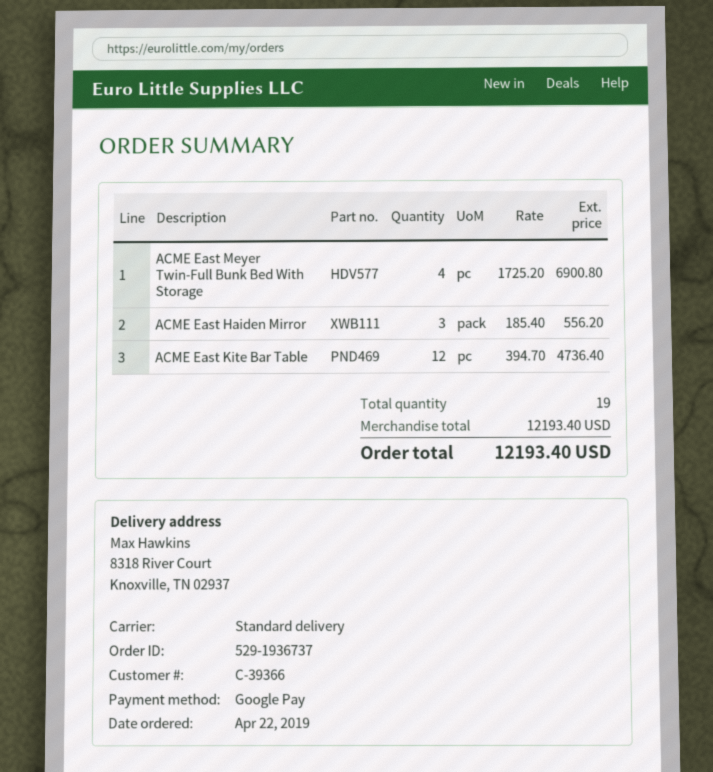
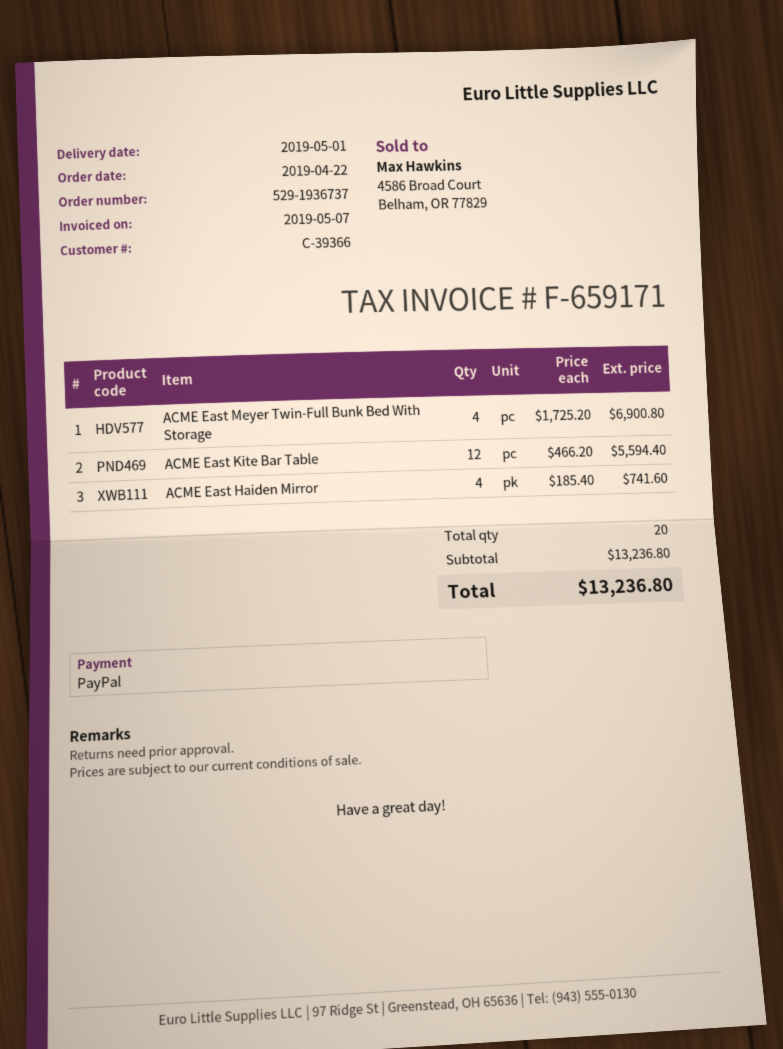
payment method: Google Pay -> PayPal
ACME East Haiden Mirror: 3 x 185.40 = 556.20 -> 4 x 185.40 = 741.60
ACME East Kite Bar Table: 12 x 394.70 = 4736.40 -> 12 x 466.20 = 5594.40
total quantity: 19 -> 20
subtotal: 12193.40 -> 13236.80
total: 12193.40 -> 13236.80

